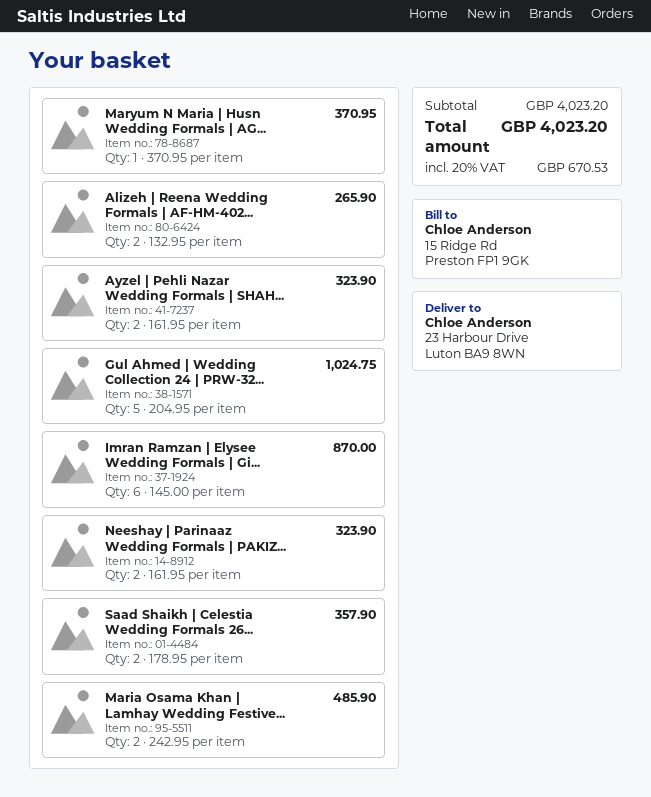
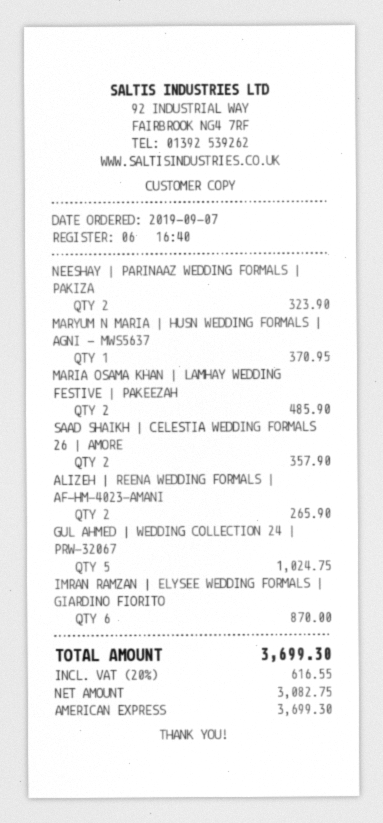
Ayzel | Pehli Nazar Wedding Formals | SHAH...: 2 for 323.90 -> none
tax: 20% = 670.53 -> 20% = 616.55
total: 4023.20 -> 3699.30

